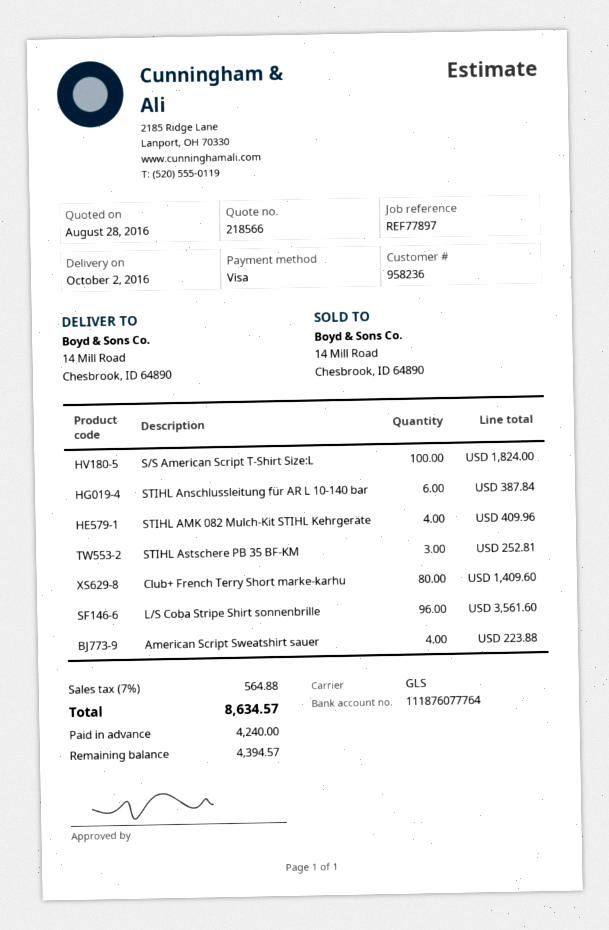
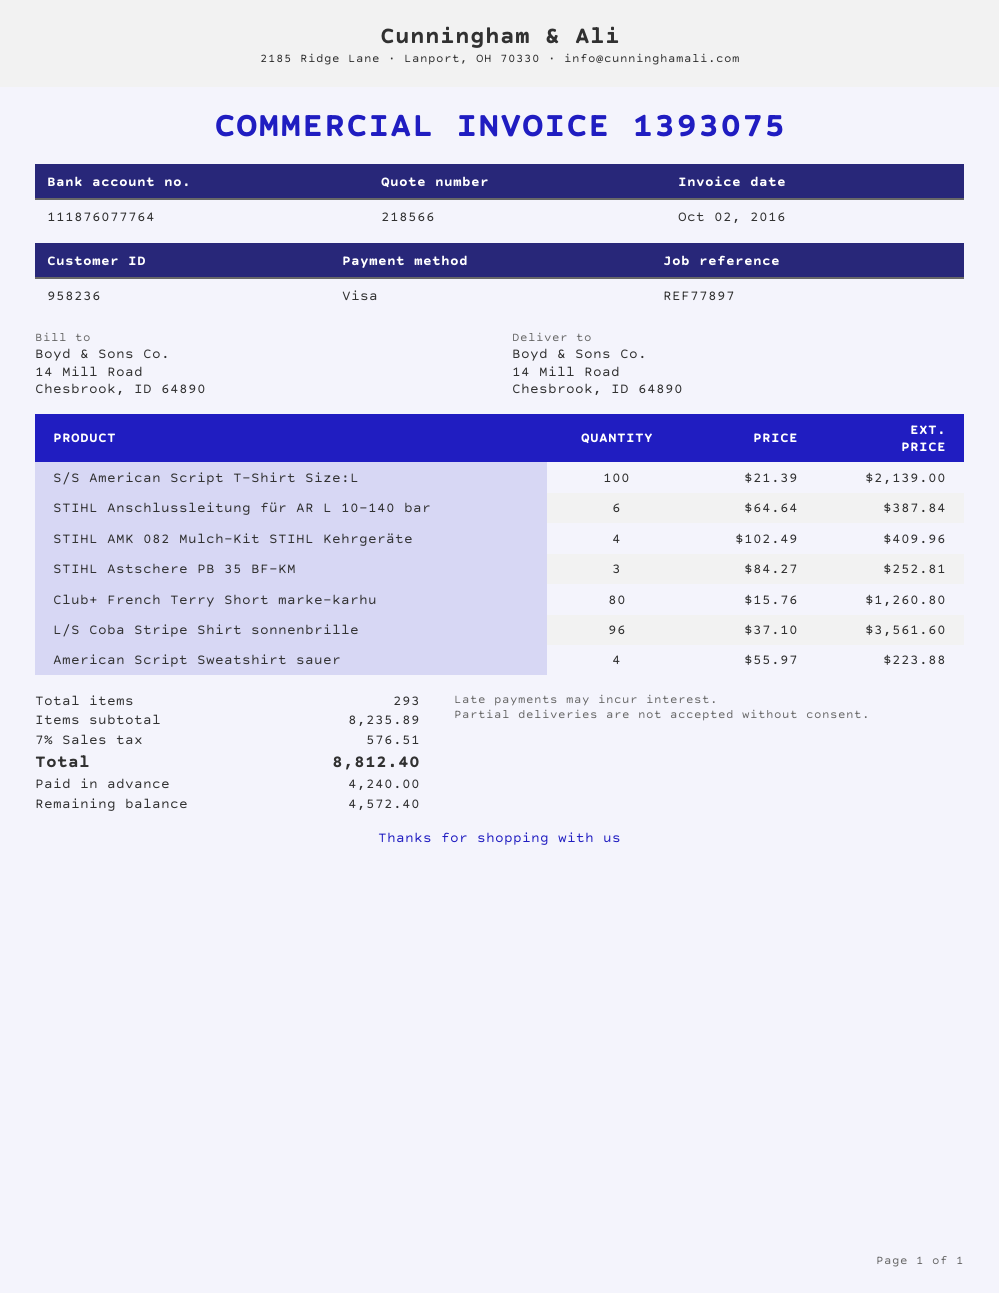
S/S American Script T-Shirt Size:L: 100 for 1824.00 -> 100 for 2139.00
Club+ French Terry Short marke-karhu: 80 for 1409.60 -> 80 for 1260.80
tax: 7% = 564.88 -> 7% = 576.51
total: 8634.57 -> 8812.40
balance: 4394.57 -> 4572.40

